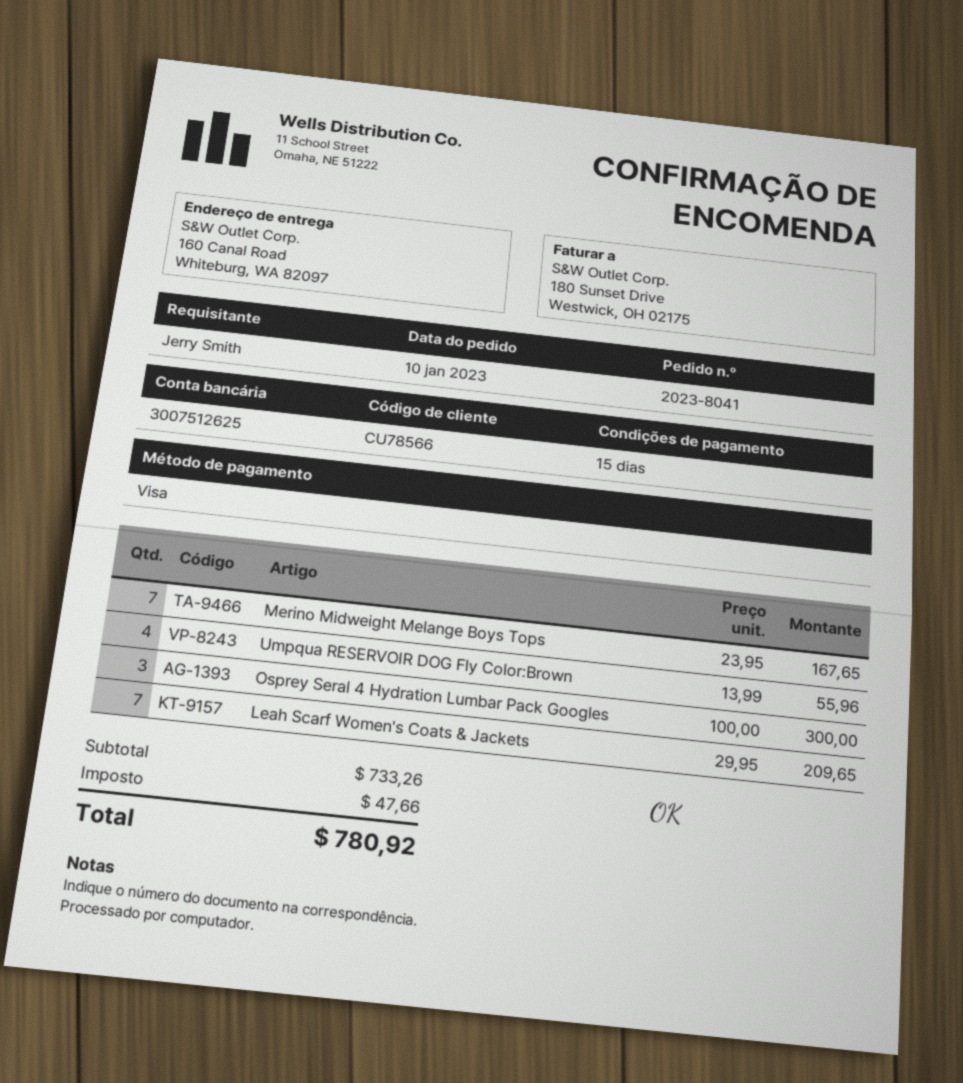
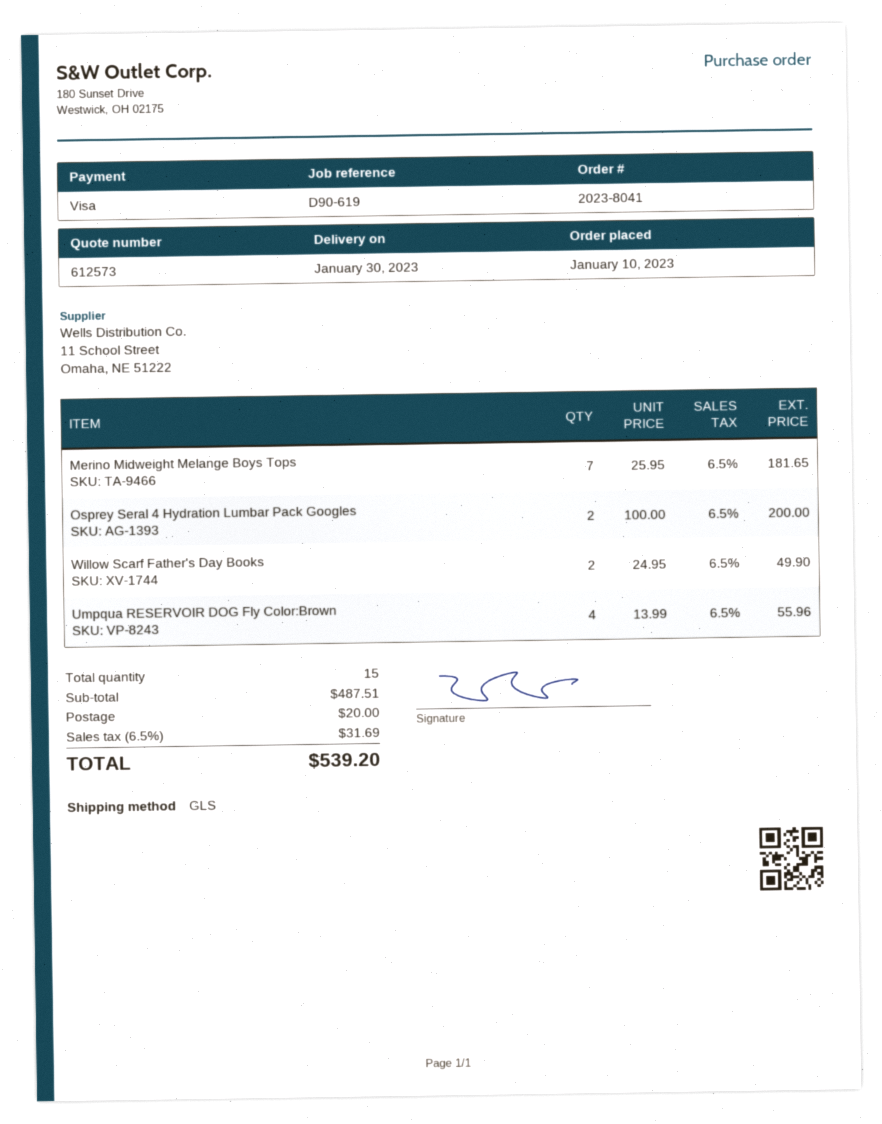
Merino Midweight Melange Boys Tops: 7 x 23.95 = 167.65 -> 7 x 25.95 = 181.65
Osprey Seral 4 Hydration Lumbar Pack Googles: 3 x 100.00 = 300.00 -> 2 x 100.00 = 200.00
Leah Scarf Women's Coats & Jackets: 7 x 29.95 = 209.65 -> none
Willow Scarf Father's Day Books: none -> 2 x 24.95 = 49.90
subtotal: 733.26 -> 487.51
shipping: none -> 20.00
tax: 47.66 -> 31.69
total: 780.92 -> 539.20

